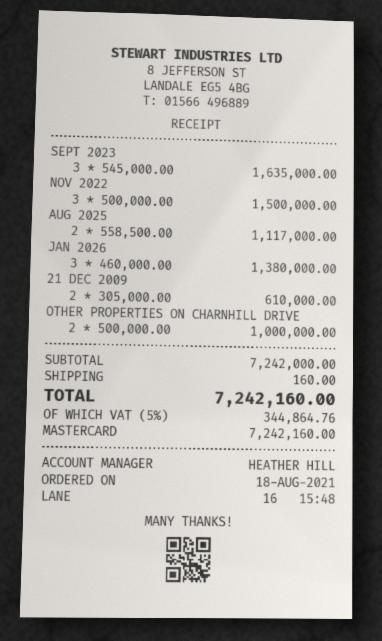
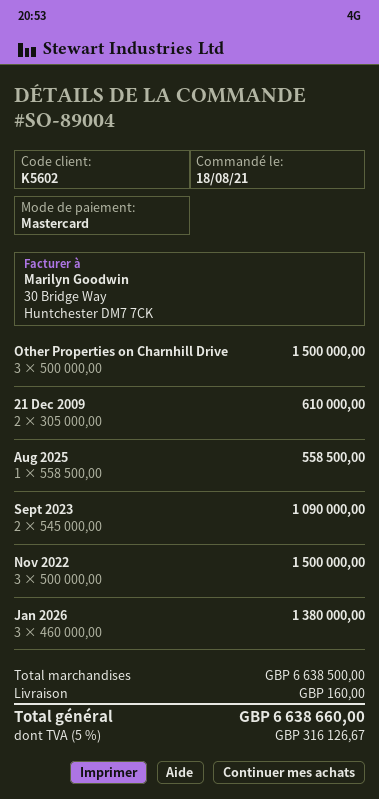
SEPT 2023: 3 x 545000.00 = 1635000.00 -> 2 x 545000.00 = 1090000.00
AUG 2025: 2 x 558500.00 = 1117000.00 -> 1 x 558500.00 = 558500.00
OTHER PROPERTIES ON CHARNHILL DRIVE: 2 x 500000.00 = 1000000.00 -> 3 x 500000.00 = 1500000.00
subtotal: 7242000.00 -> 6638500.00
tax: 5% = 344864.76 -> 5% = 316126.67
total: 7242160.00 -> 6638660.00

